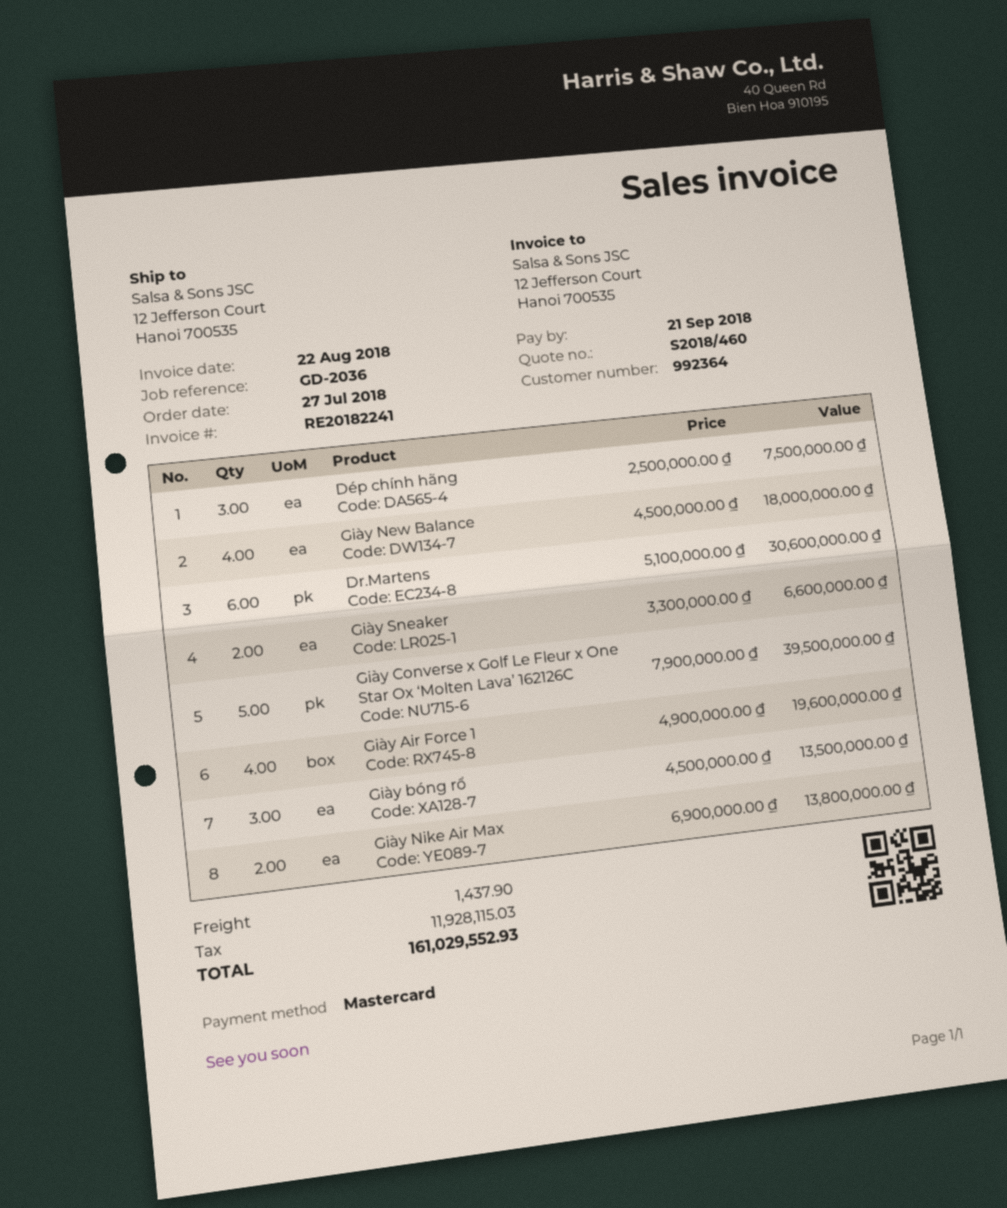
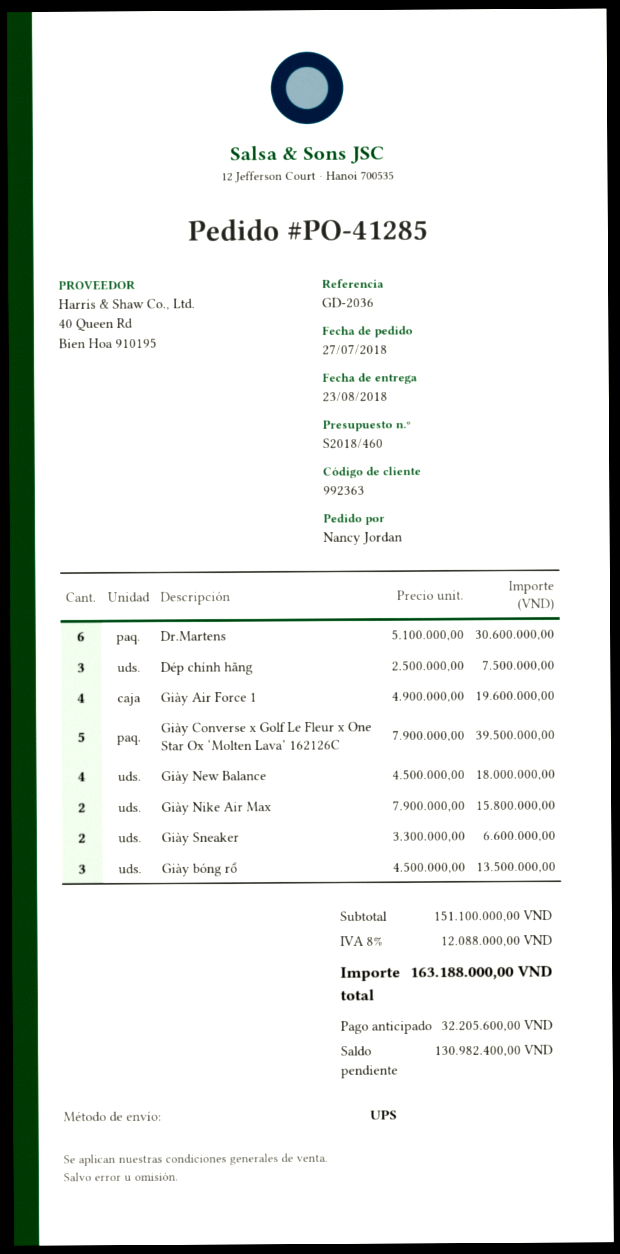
customer number: 992364 -> 992363
Giày Nike Air Max: 2 x 6900000.00 = 13800000.00 -> 2 x 7900000.00 = 15800000.00
shipping: 1437.90 -> none
tax: 11928115.03 -> 12088000.00
total: 161029552.93 -> 163188000.00

